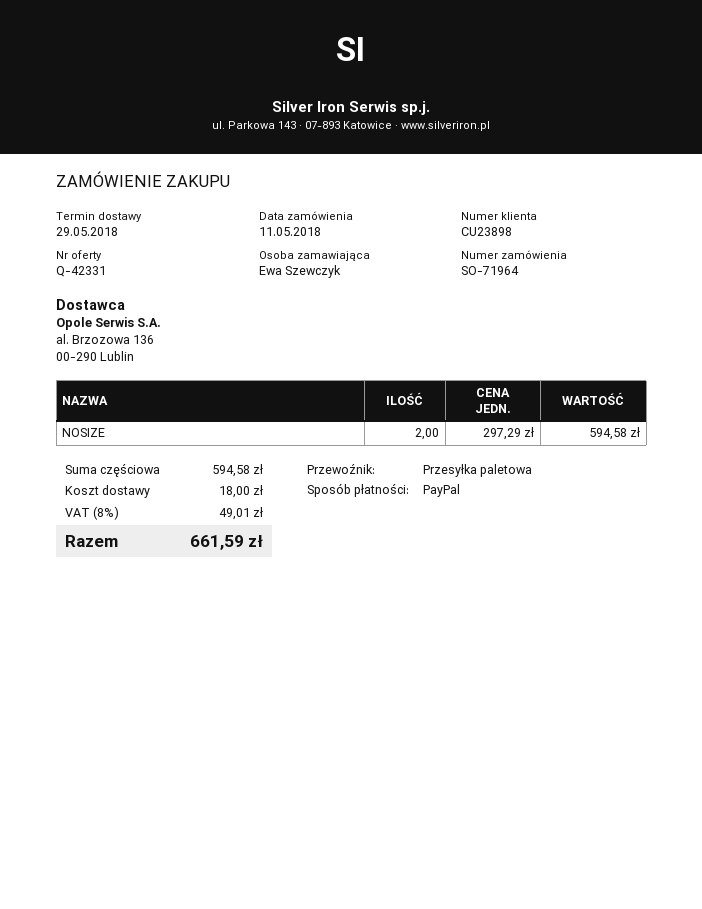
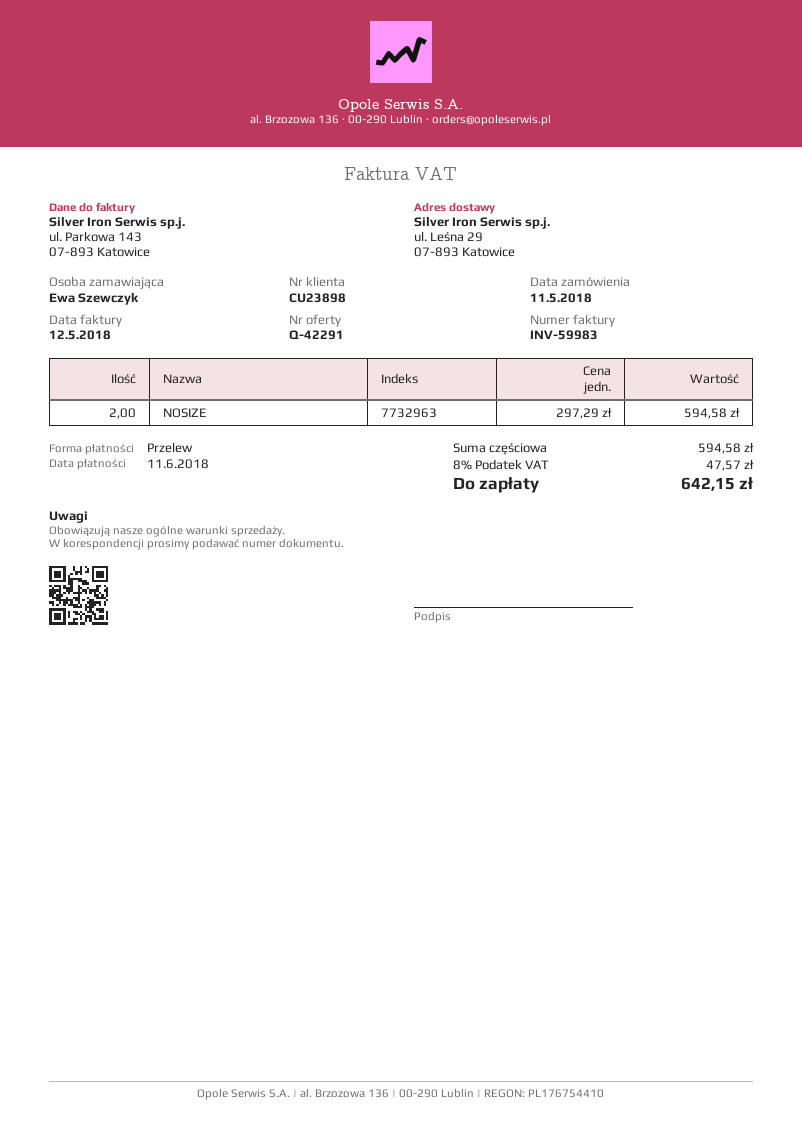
quote number: Q-42331 -> Q-42291
payment method: PayPal -> bank transfer
shipping: 18.00 -> none
tax: 8% = 49.01 -> 8% = 47.57
total: 661.59 -> 642.15

